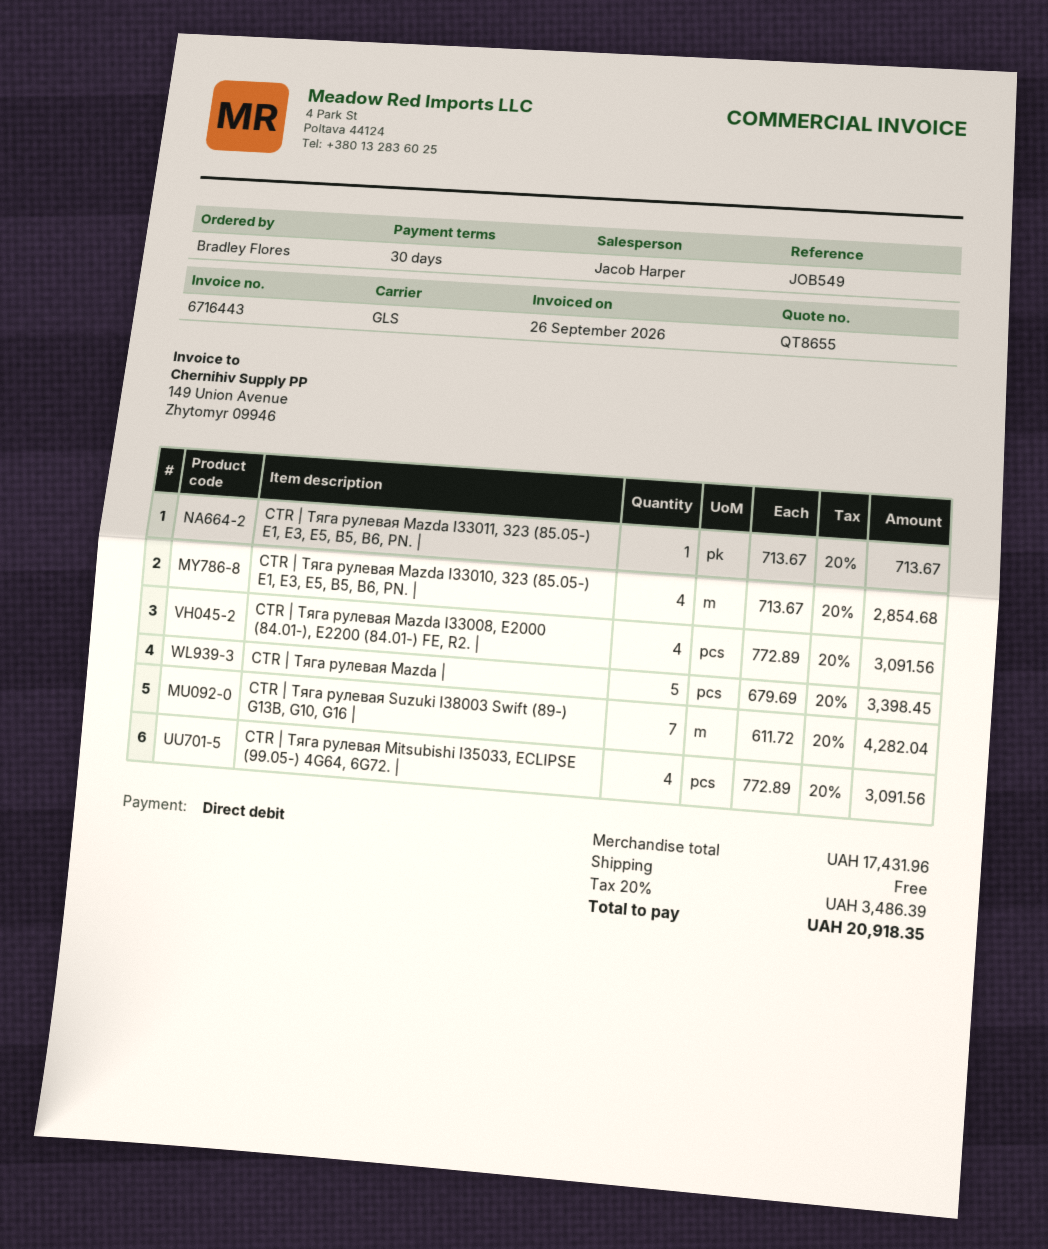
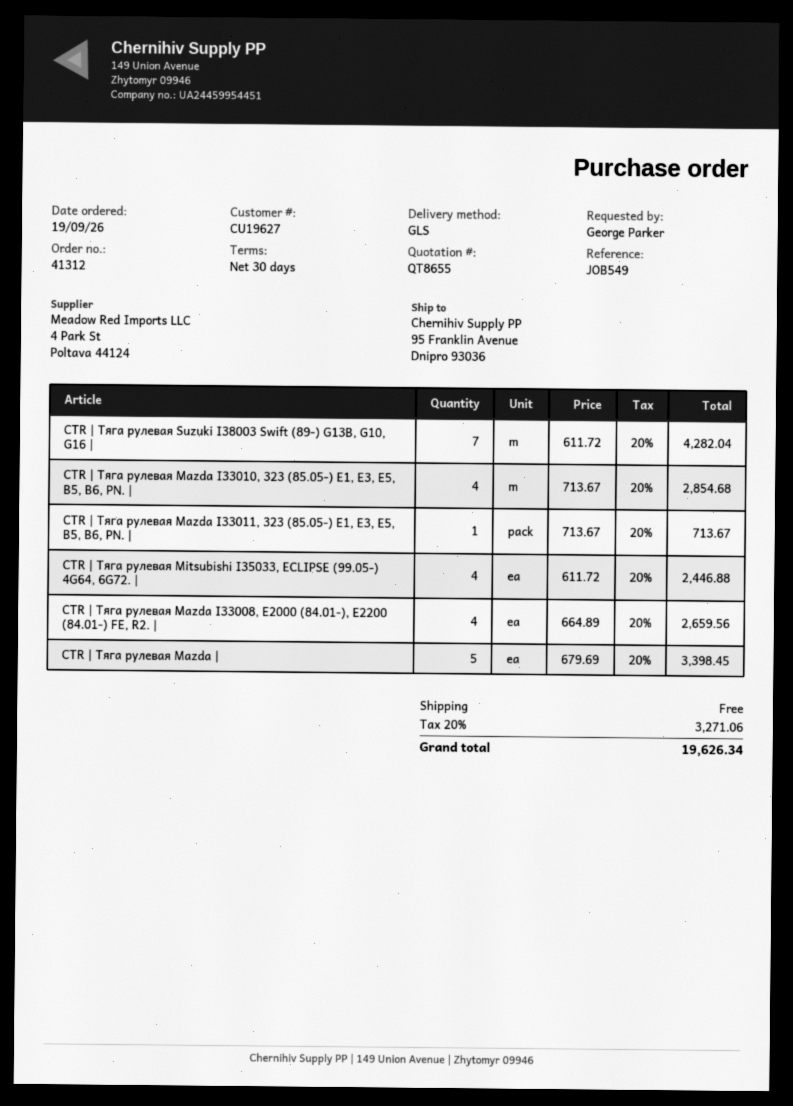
ordered by: Bradley Flores -> George Parker
CTR | Тяга рулевая Mazda I33008, E2000 (84.01-), E2200 (84.01-) FE, R2. |: 4 x 772.89 = 3091.56 -> 4 x 664.89 = 2659.56
CTR | Тяга рулевая Mitsubishi I35033, ECLIPSE (99.05-) 4G64, 6G72. |: 4 x 772.89 = 3091.56 -> 4 x 611.72 = 2446.88
tax: 20% = 3486.39 -> 20% = 3271.06
total: 20918.35 -> 19626.34

